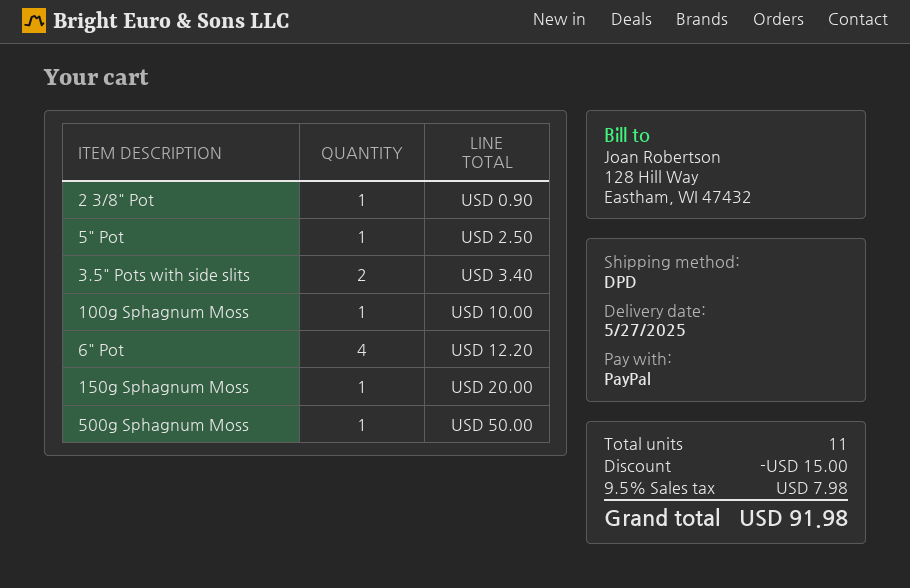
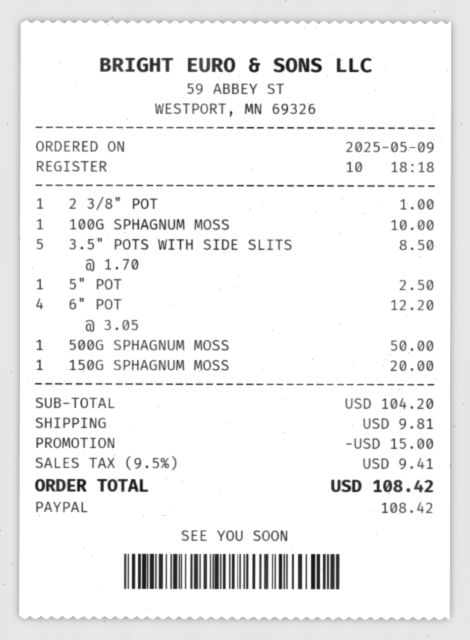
2 3/8" Pot: 1 for 0.90 -> 1 for 1.00
3.5" Pots with side slits: 2 for 3.40 -> 5 for 8.50
shipping: none -> 9.81
tax: 9.5% = 7.98 -> 9.5% = 9.41
total: 91.98 -> 108.42

